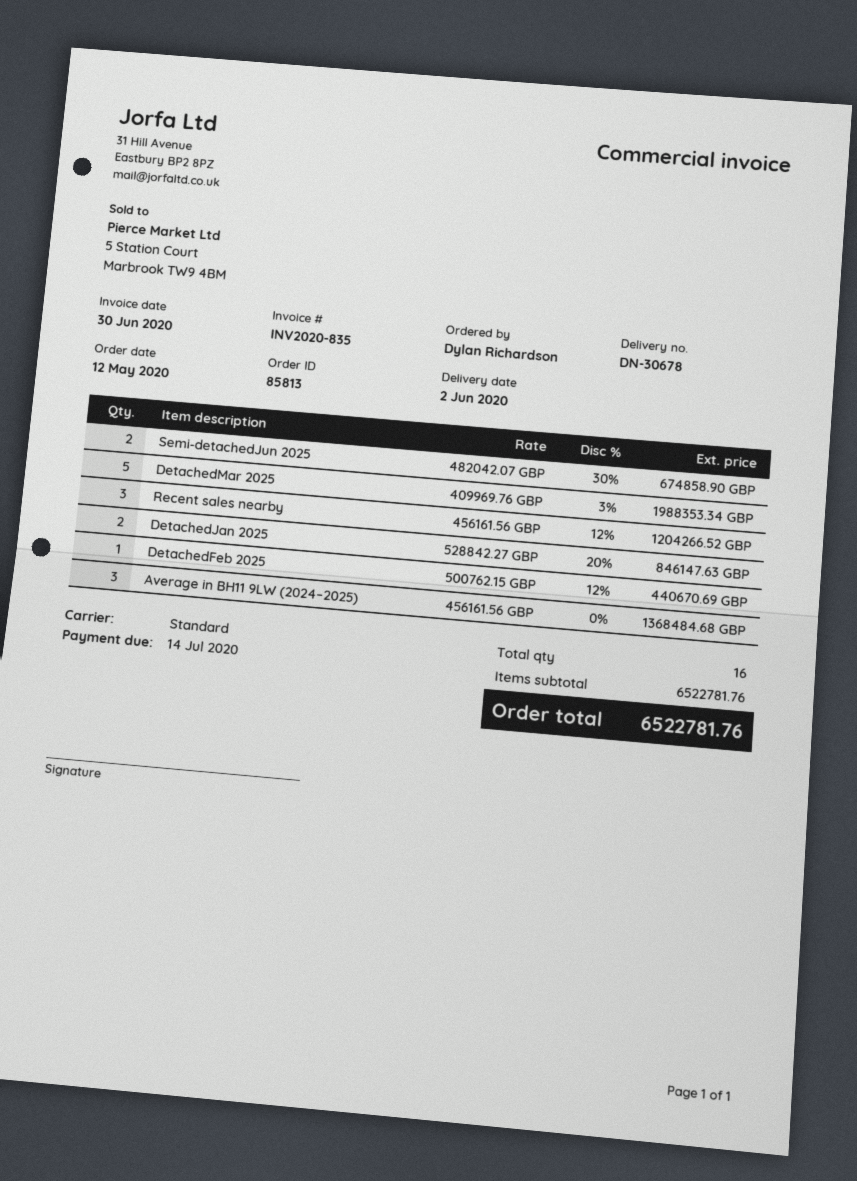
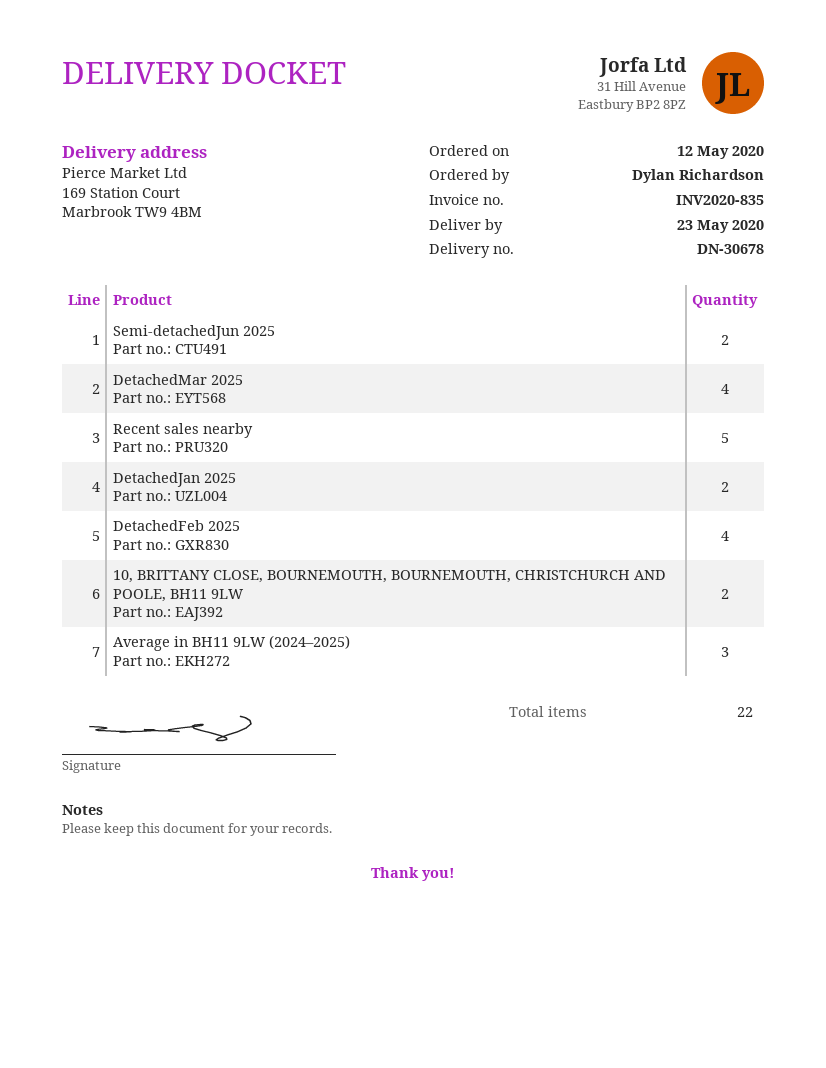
delivery date: 2020-06-02 -> 2020-05-23
DetachedMar 2025: 5 -> 4
Recent sales nearby: 3 -> 5
DetachedFeb 2025: 1 -> 4
10, BRITTANY CLOSE, BOURNEMOUTH, BOURNEMOUTH, CHRISTCHURCH AND POOLE, BH11 9LW: none -> 2
total quantity: 16 -> 22

